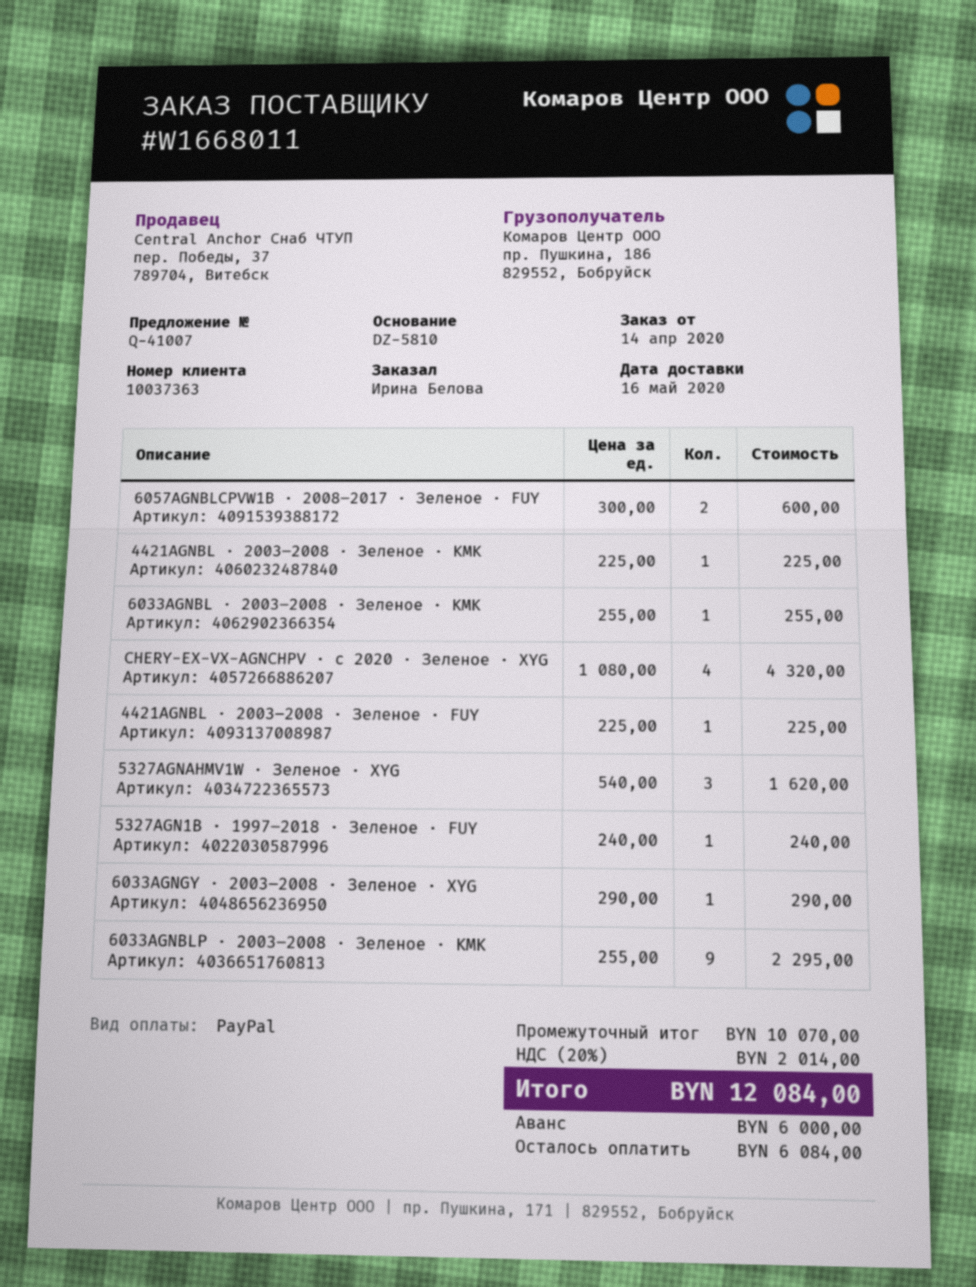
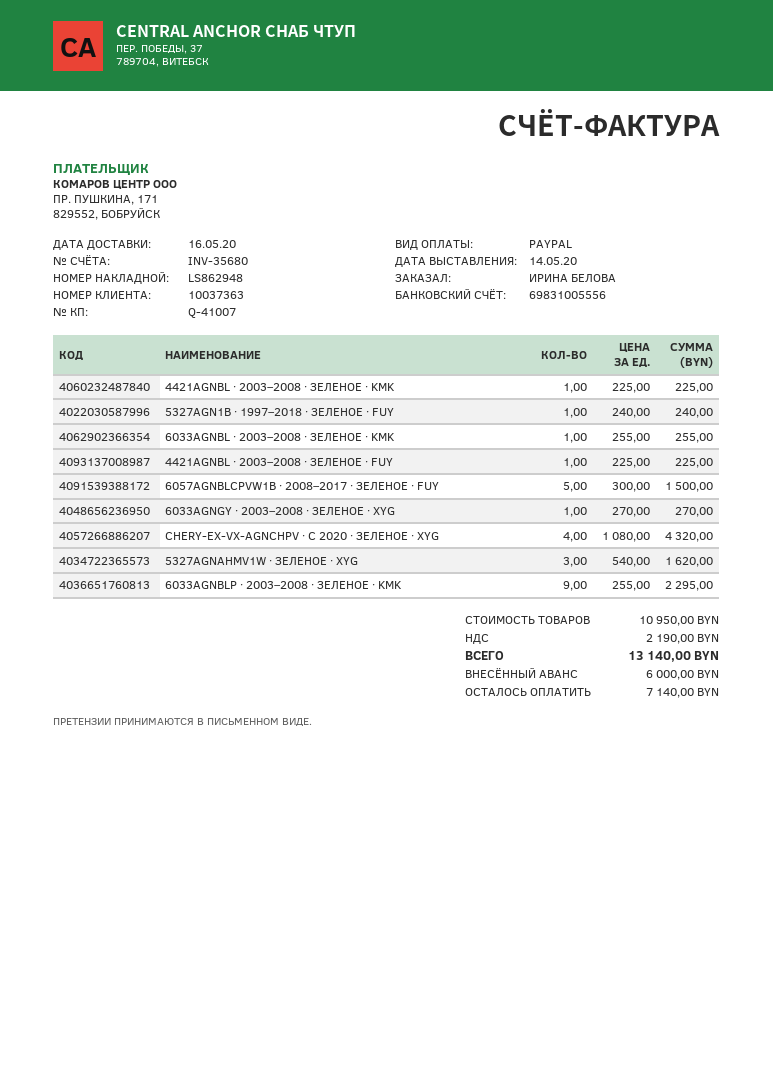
6057AGNBLCPVW1B · 2008–2017 · Зеленое · FUY: 2 x 300.00 = 600.00 -> 5 x 300.00 = 1500.00
6033AGNGY · 2003–2008 · Зеленое · XYG: 1 x 290.00 = 290.00 -> 1 x 270.00 = 270.00
subtotal: 10070.00 -> 10950.00
tax: 2014.00 -> 2190.00
total: 12084.00 -> 13140.00
balance: 6084.00 -> 7140.00

